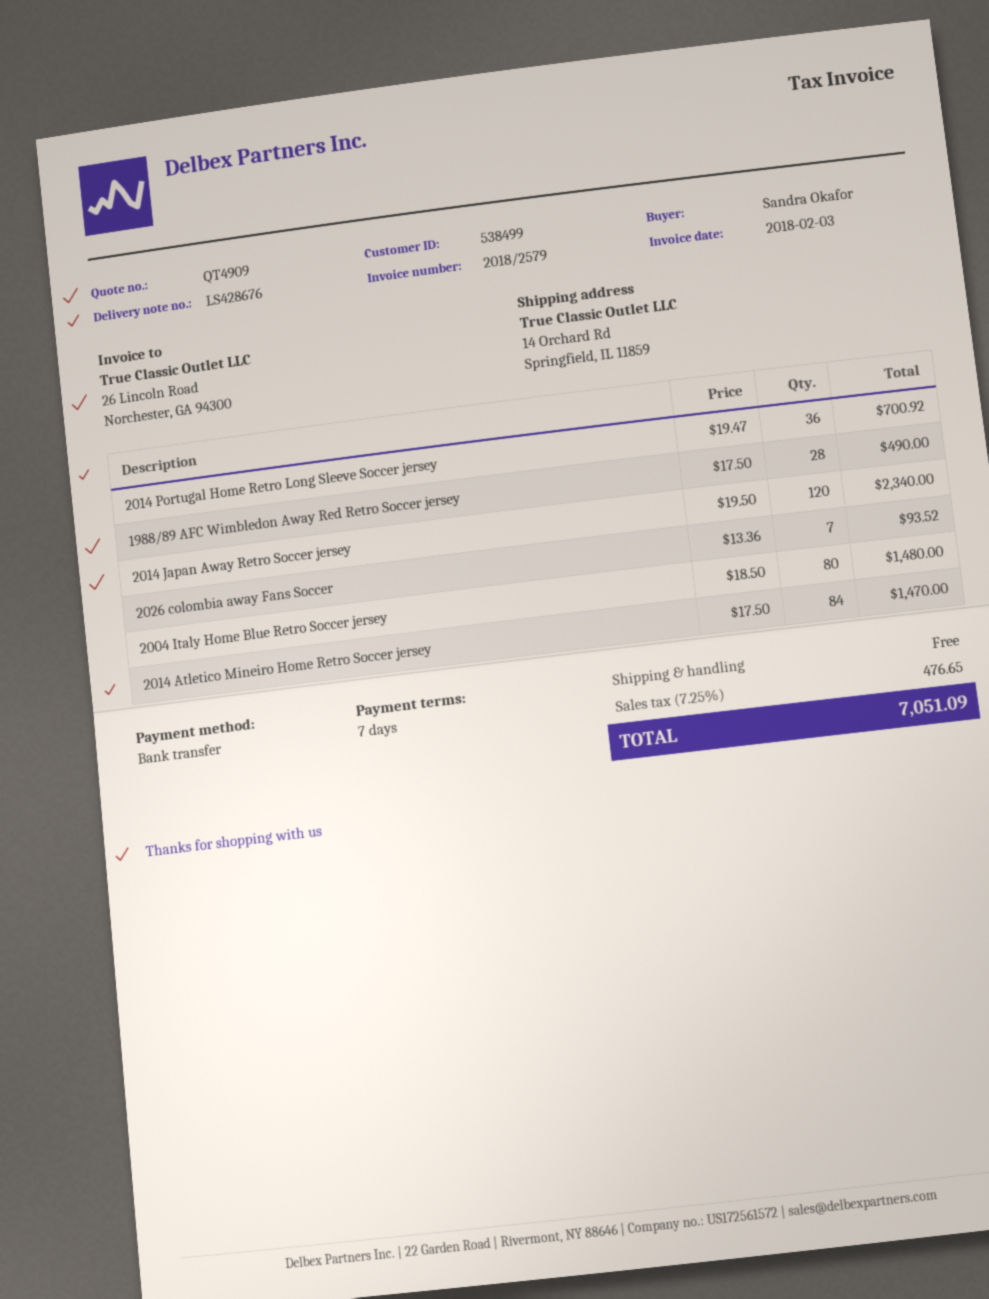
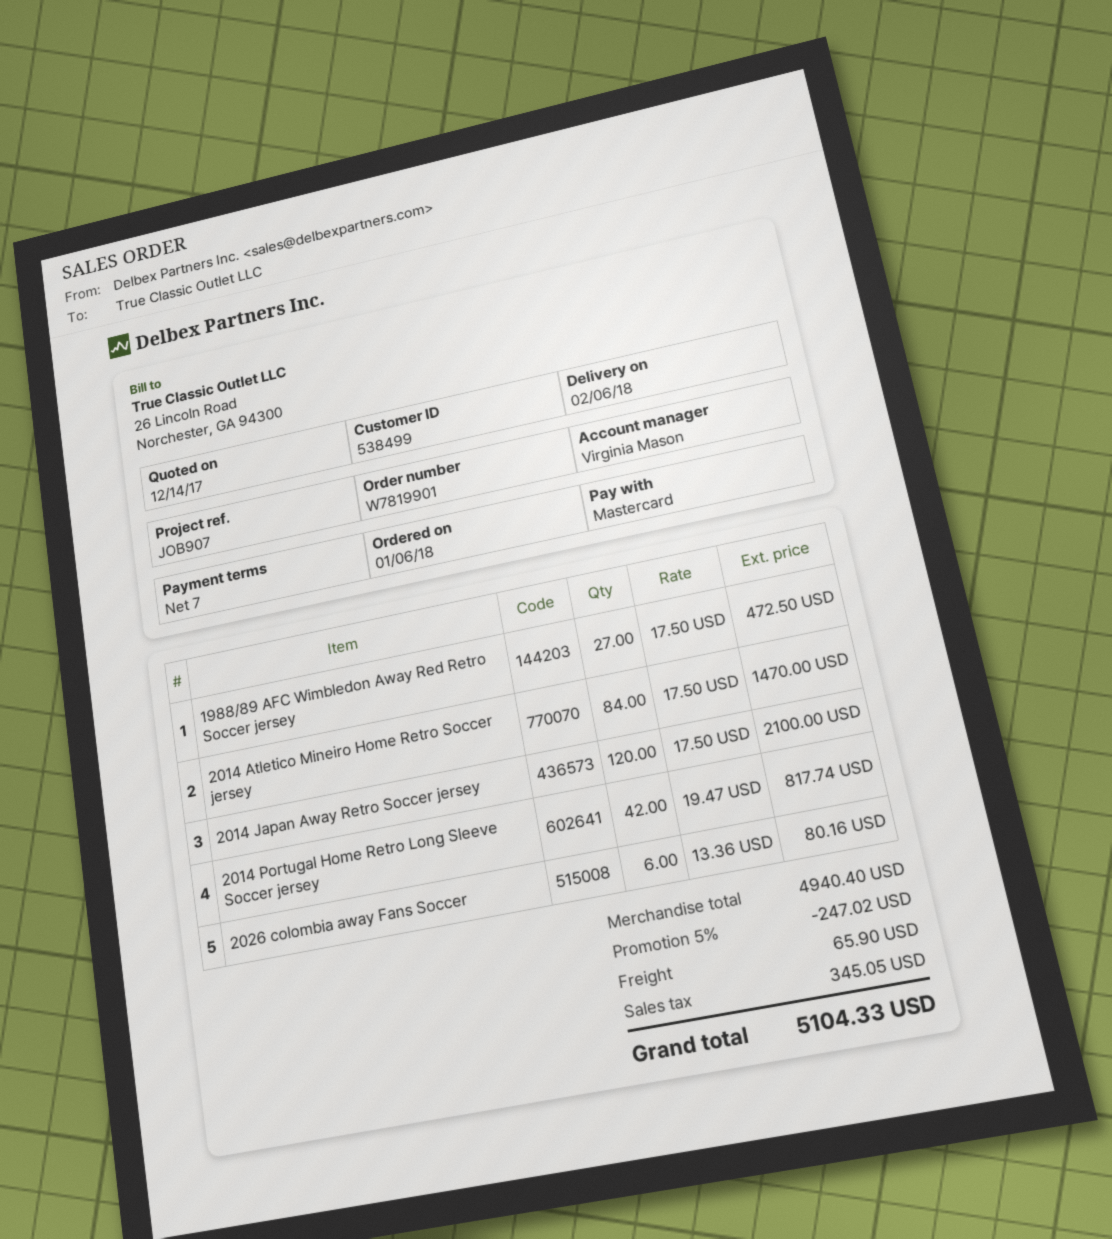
payment method: bank transfer -> Mastercard
2014 Portugal Home Retro Long Sleeve Soccer jersey: 36 x 19.47 = 700.92 -> 42 x 19.47 = 817.74
1988/89 AFC Wimbledon Away Red Retro Soccer jersey: 28 x 17.50 = 490.00 -> 27 x 17.50 = 472.50
2014 Japan Away Retro Soccer jersey: 120 x 19.50 = 2340.00 -> 120 x 17.50 = 2100.00
2026 colombia away Fans Soccer: 7 x 13.36 = 93.52 -> 6 x 13.36 = 80.16
2004 Italy Home Blue Retro Soccer jersey: 80 x 18.50 = 1480.00 -> none
discount: none -> 5% = 247.02
shipping: 0.00 -> 65.90
tax: 476.65 -> 345.05
total: 7051.09 -> 5104.33

